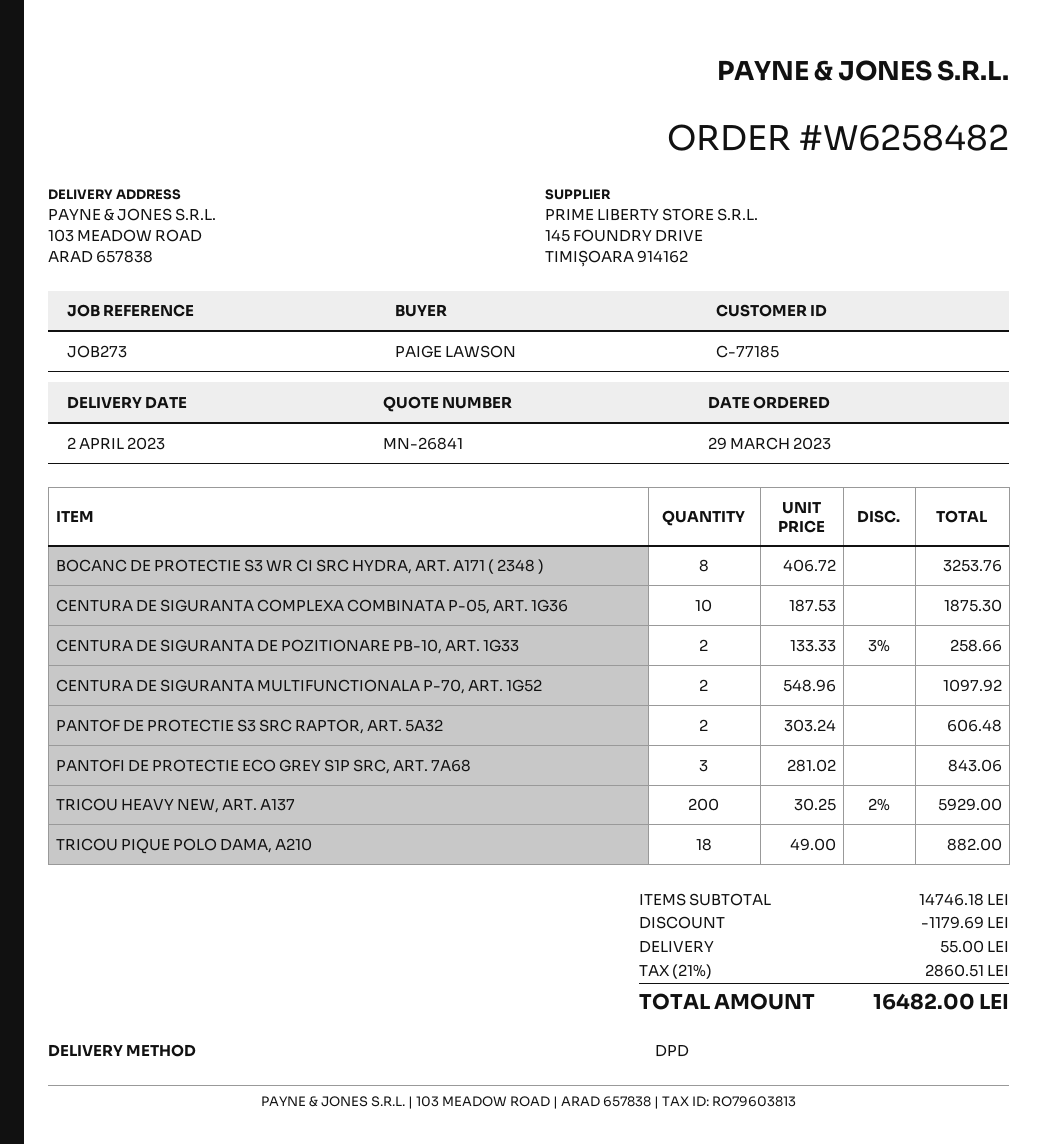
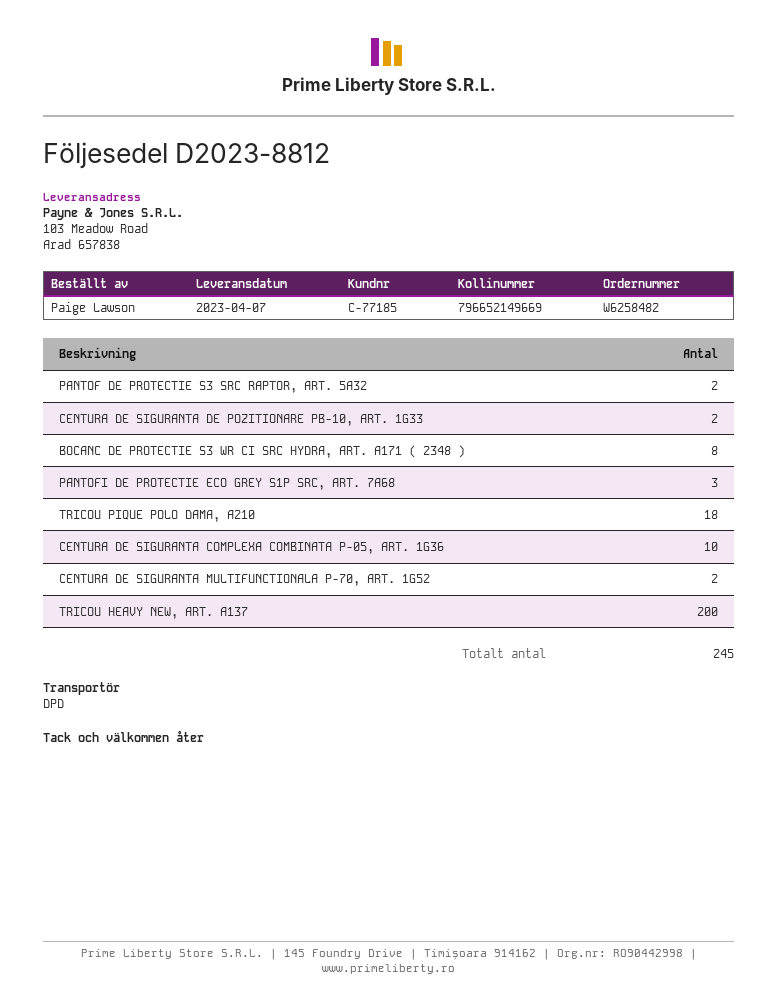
delivery date: 2023-04-02 -> 2023-04-07

